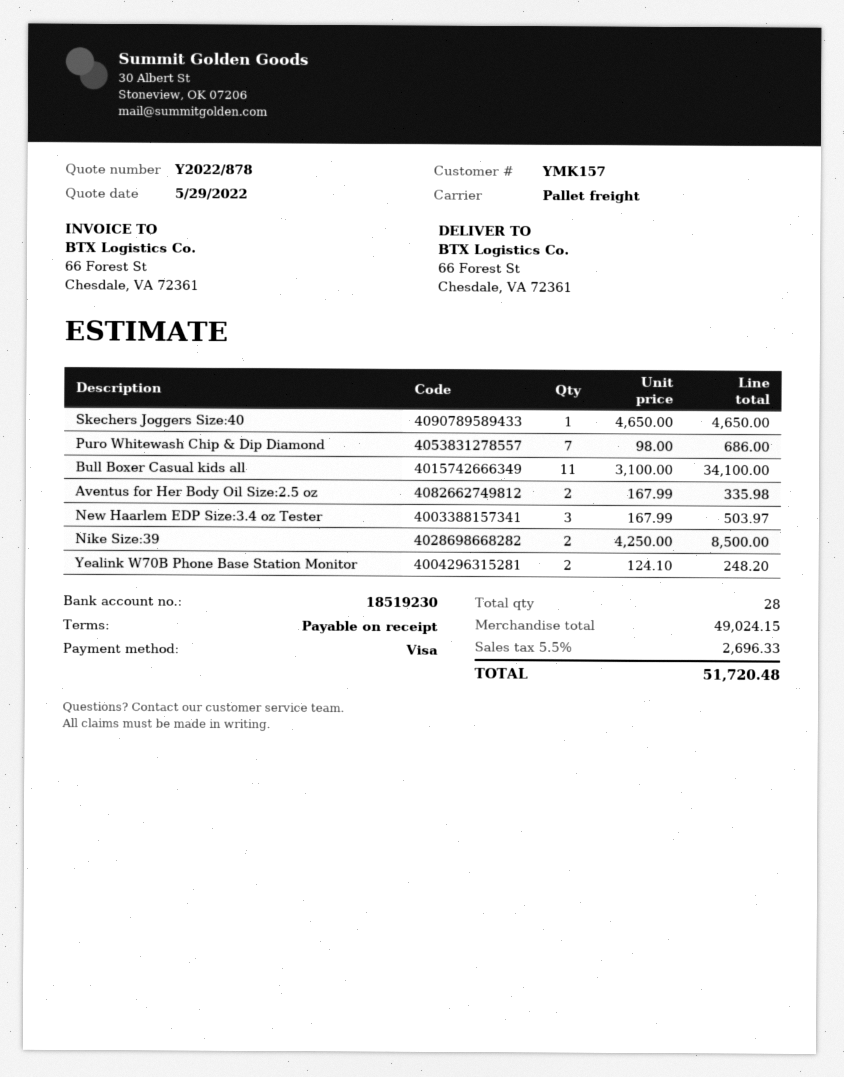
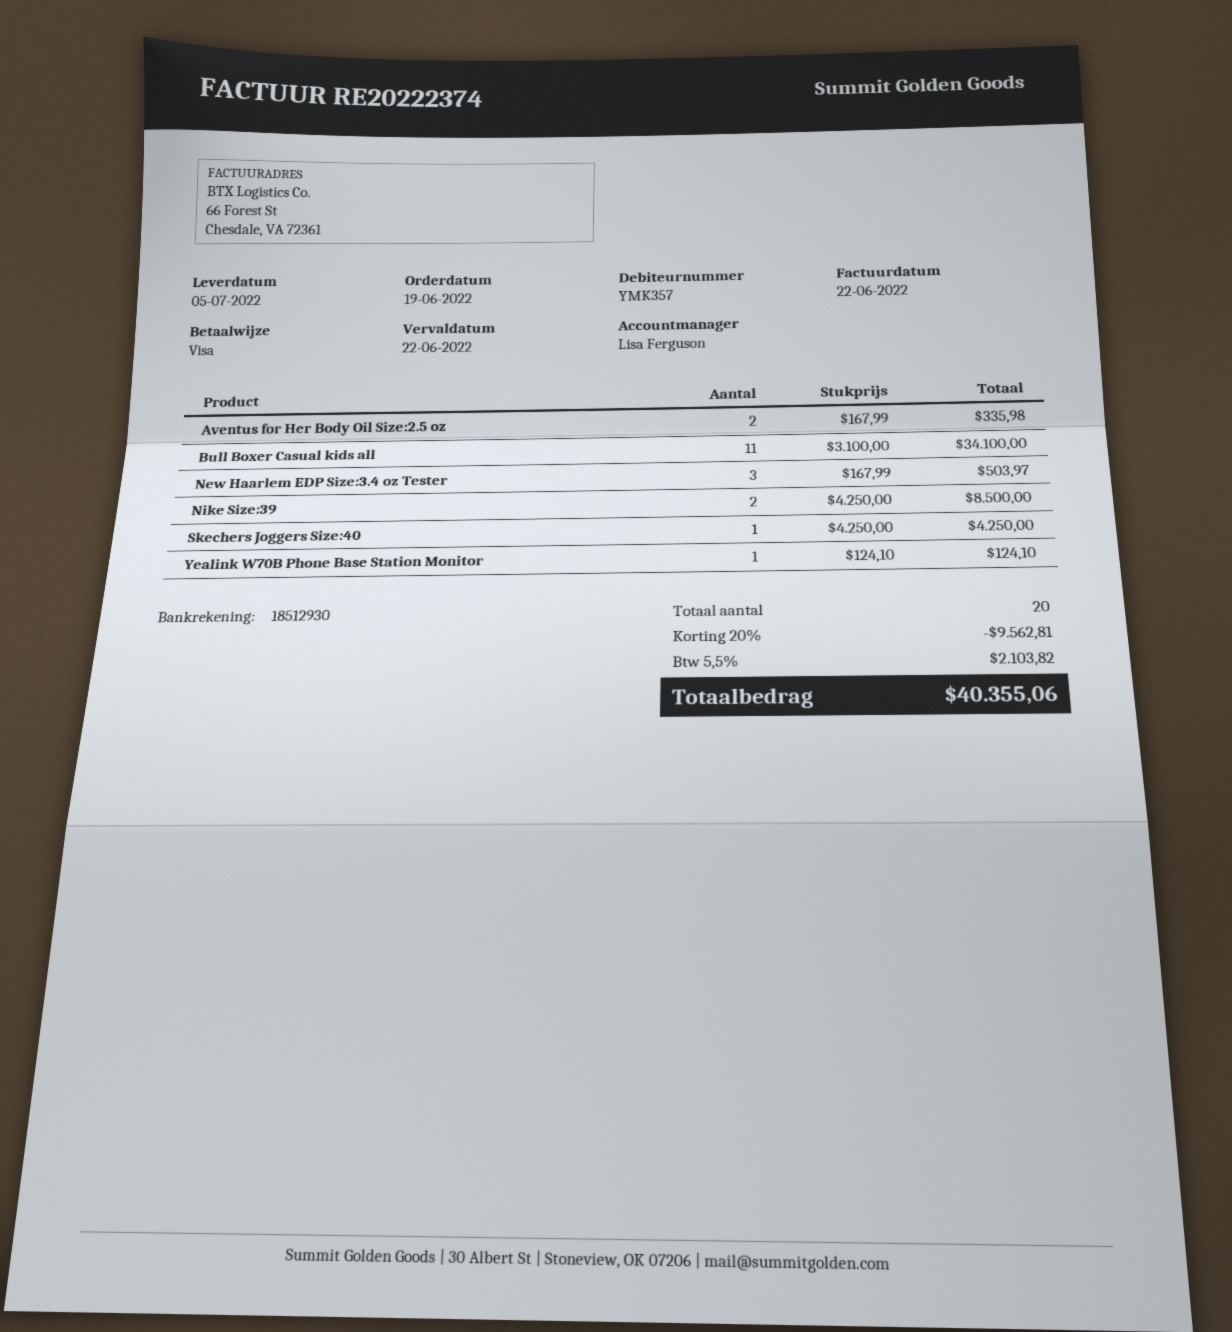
customer number: YMK157 -> YMK357
bank account: 18519230 -> 18512930
Skechers Joggers Size:40: 1 x 4650.00 = 4650.00 -> 1 x 4250.00 = 4250.00
Puro Whitewash Chip & Dip Diamond: 7 x 98.00 = 686.00 -> none
Yealink W70B Phone Base Station Monitor: 2 x 124.10 = 248.20 -> 1 x 124.10 = 124.10
total quantity: 28 -> 20
discount: none -> 20% = 9562.81
tax: 5.5% = 2696.33 -> 5.5% = 2103.82
total: 51720.48 -> 40355.06

